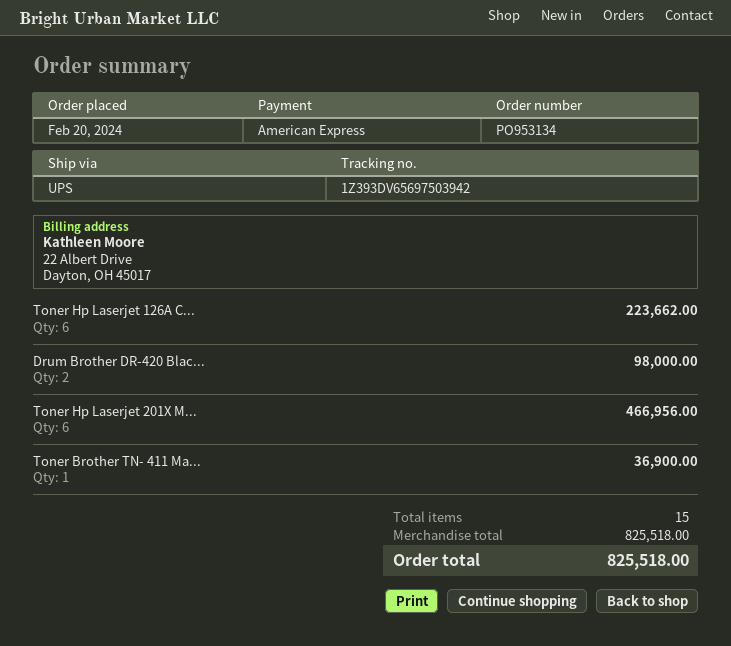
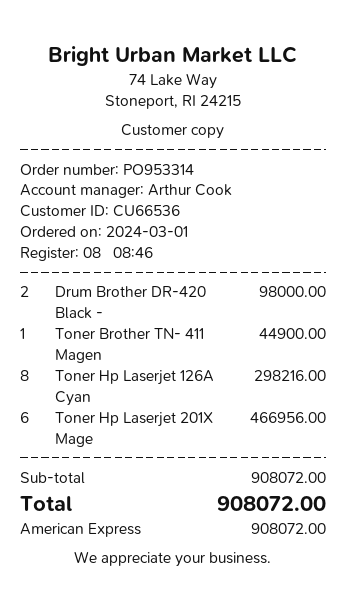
order number: PO953134 -> PO953314
order date: 2024-02-20 -> 2024-03-01
Toner Hp Laserjet 126A C...: 6 for 223662.00 -> 8 for 298216.00
Toner Brother TN- 411 Ma...: 1 for 36900.00 -> 1 for 44900.00
subtotal: 825518.00 -> 908072.00
total: 825518.00 -> 908072.00

